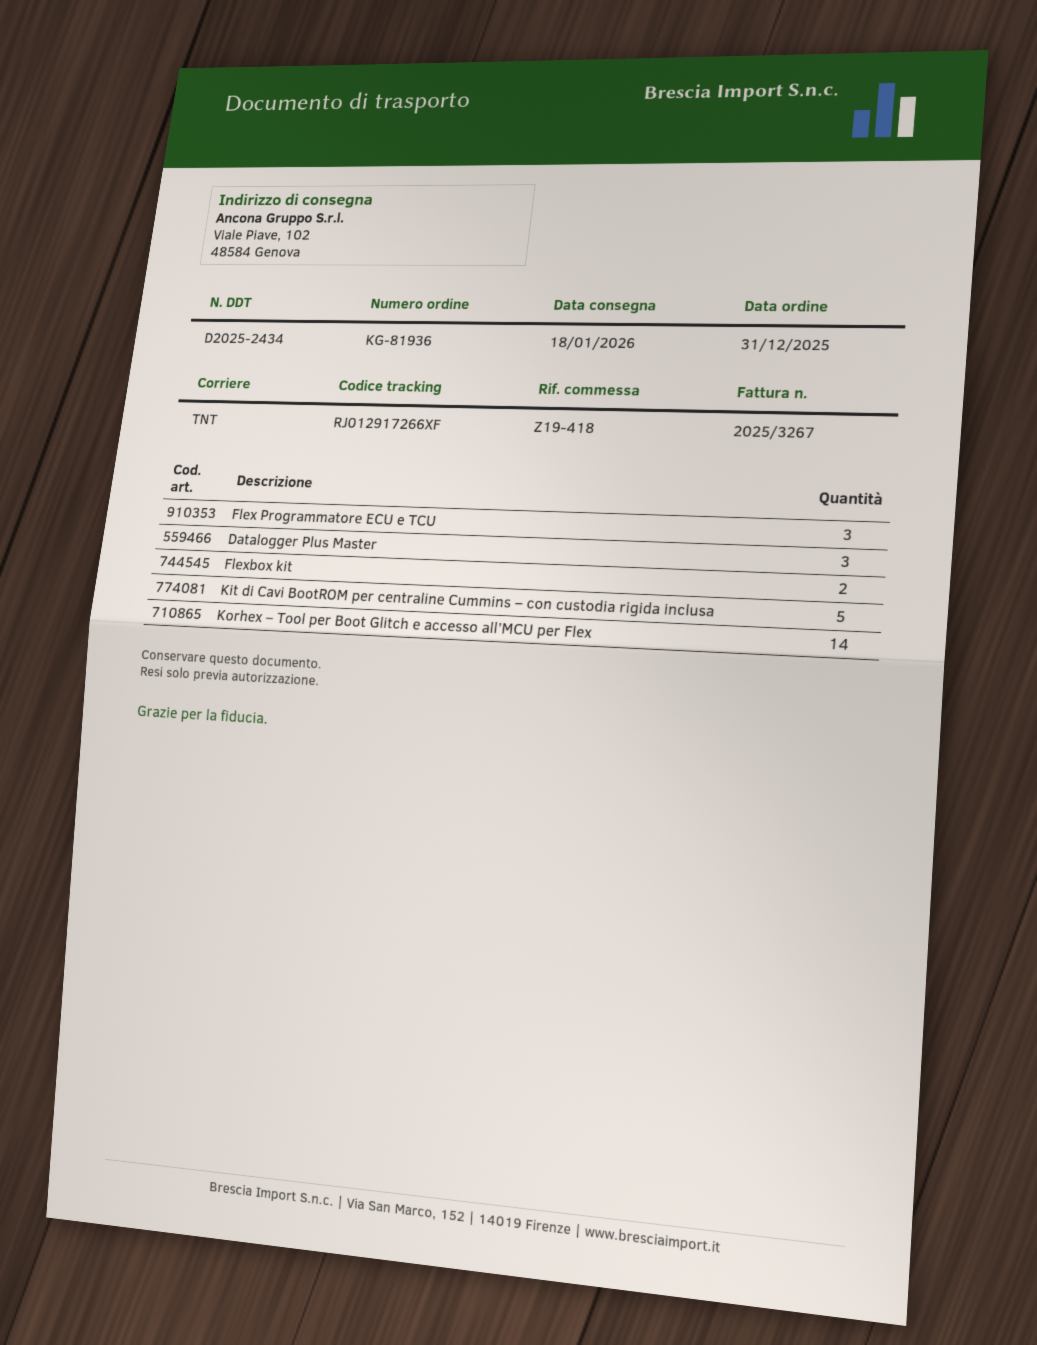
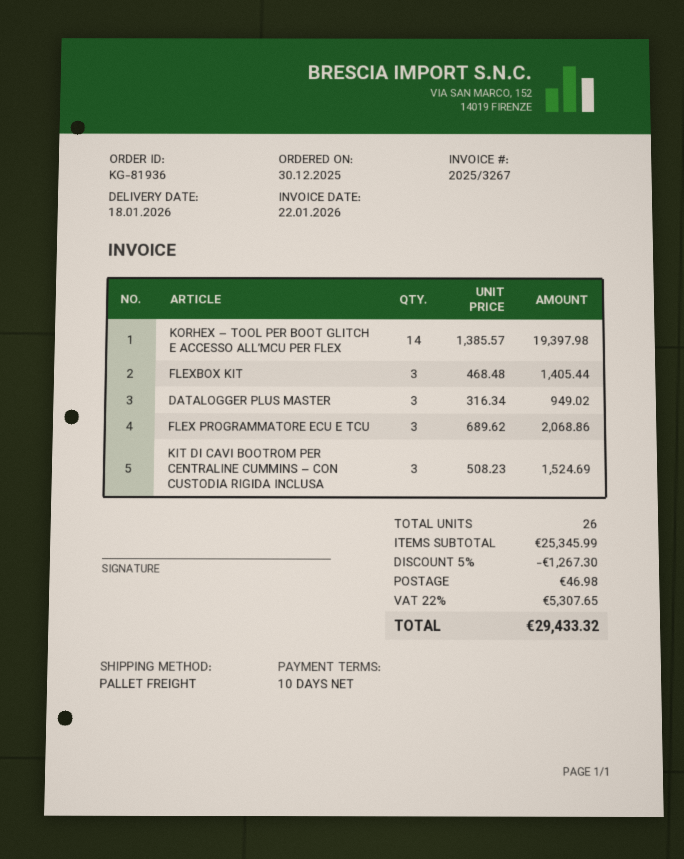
order date: 2025-12-31 -> 2025-12-30
shipping method: TNT -> pallet freight
Flexbox kit: 2 -> 3
Kit di Cavi BootROM per centraline Cummins – con custodia rigida inclusa: 5 -> 3

